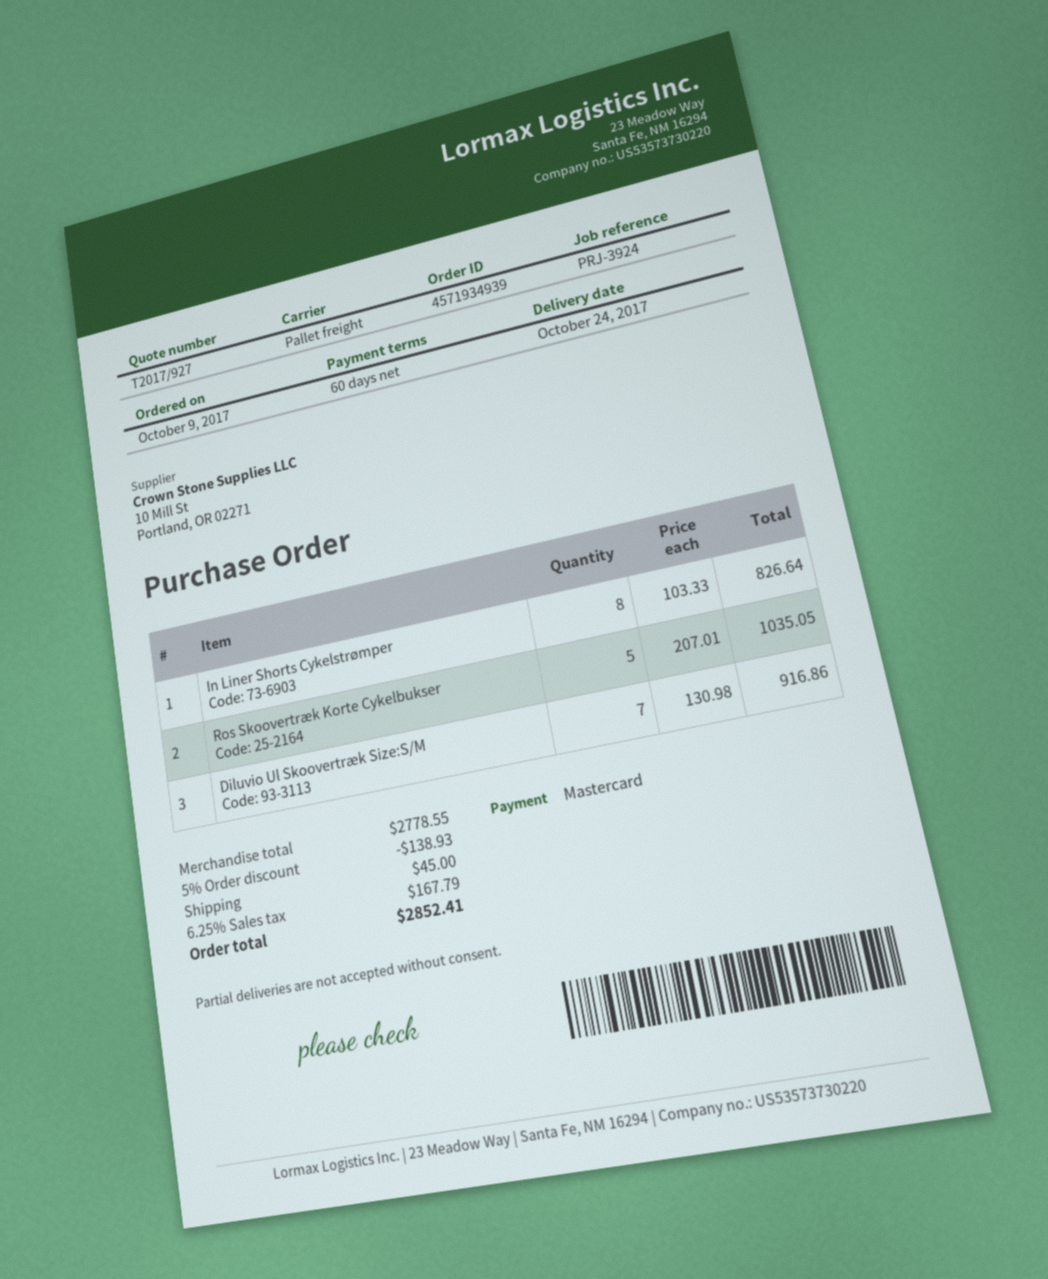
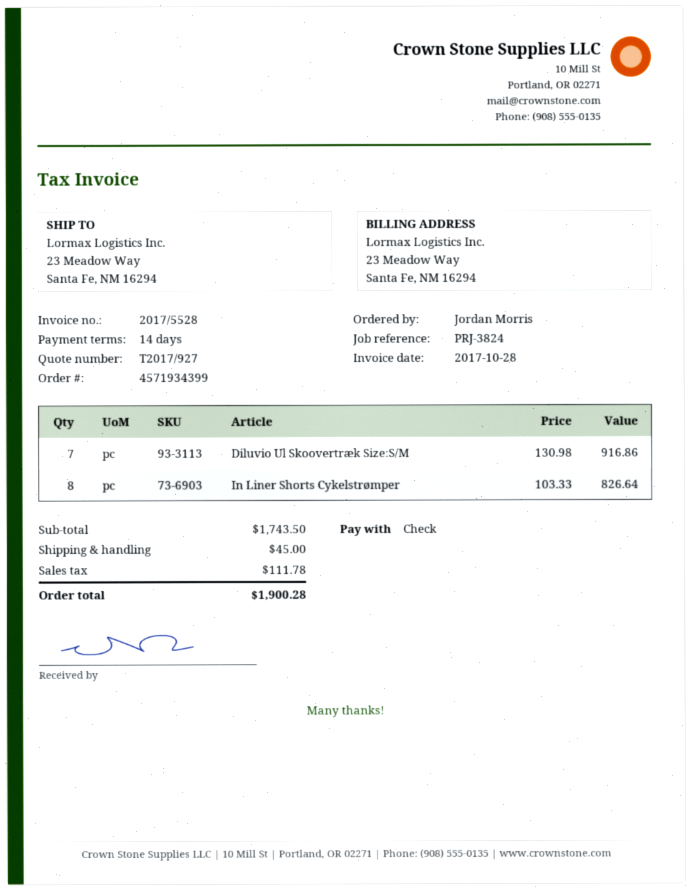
order number: 4571934939 -> 4571934399
payment terms: 60 days -> 14 days
reference: PRJ-3924 -> PRJ-3824
payment method: Mastercard -> cheque
Ros Skoovertræk Korte Cykelbukser: 5 x 207.01 = 1035.05 -> none
subtotal: 2778.55 -> 1743.50
discount: 5% = 138.93 -> none
tax: 167.79 -> 111.78
total: 2852.41 -> 1900.28

